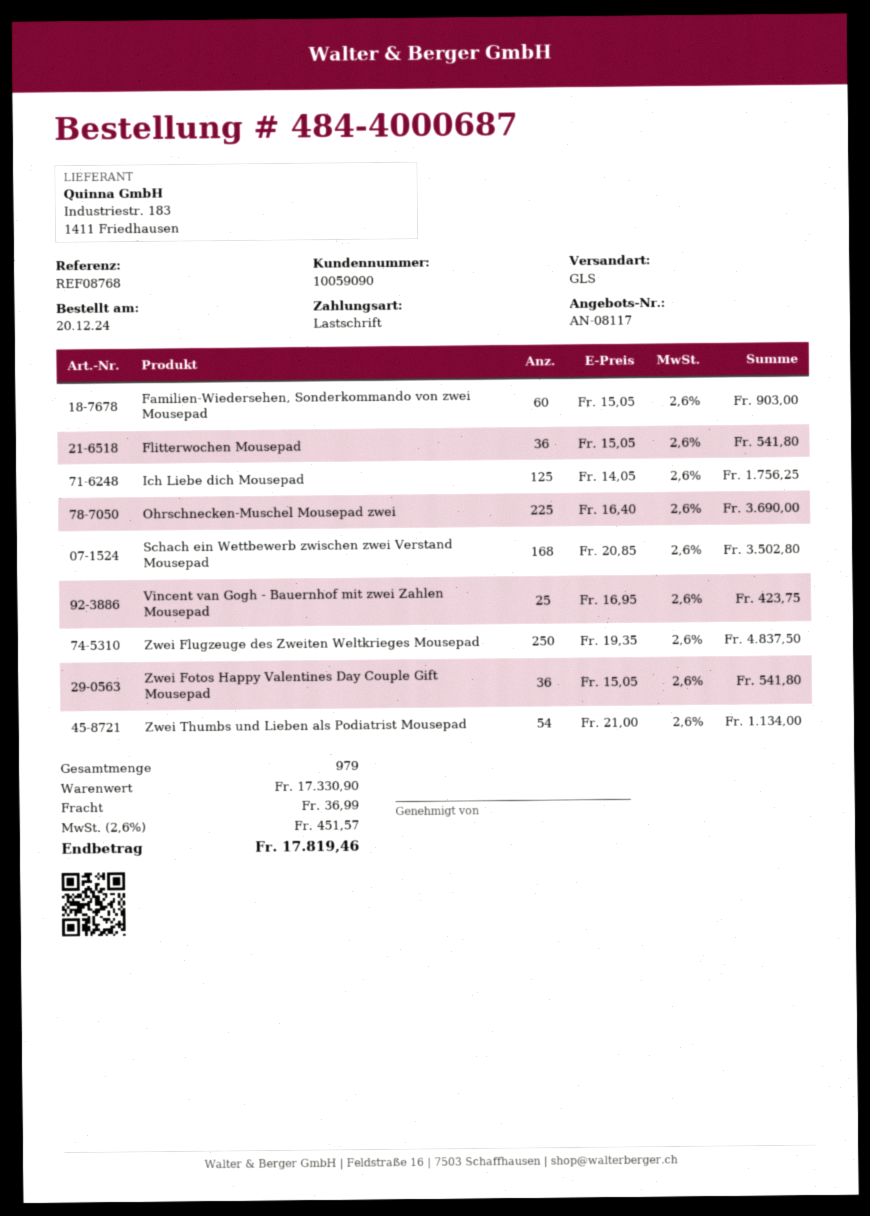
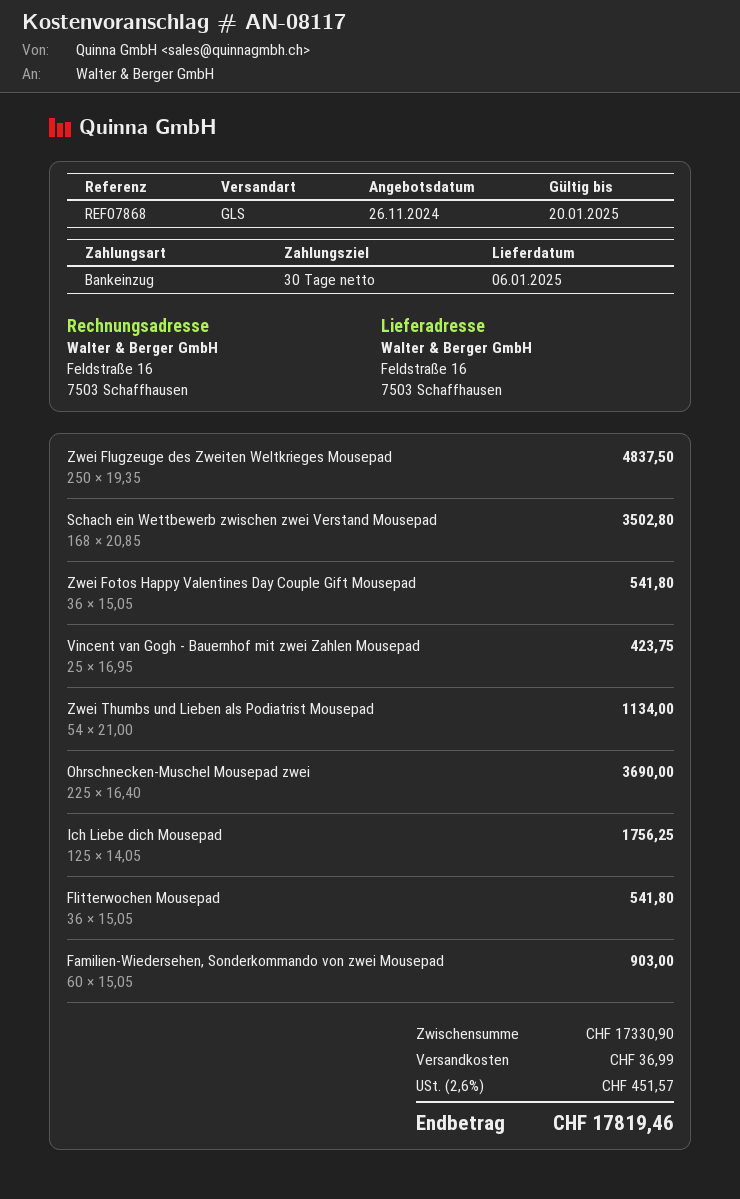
reference: REF08768 -> REF07868

